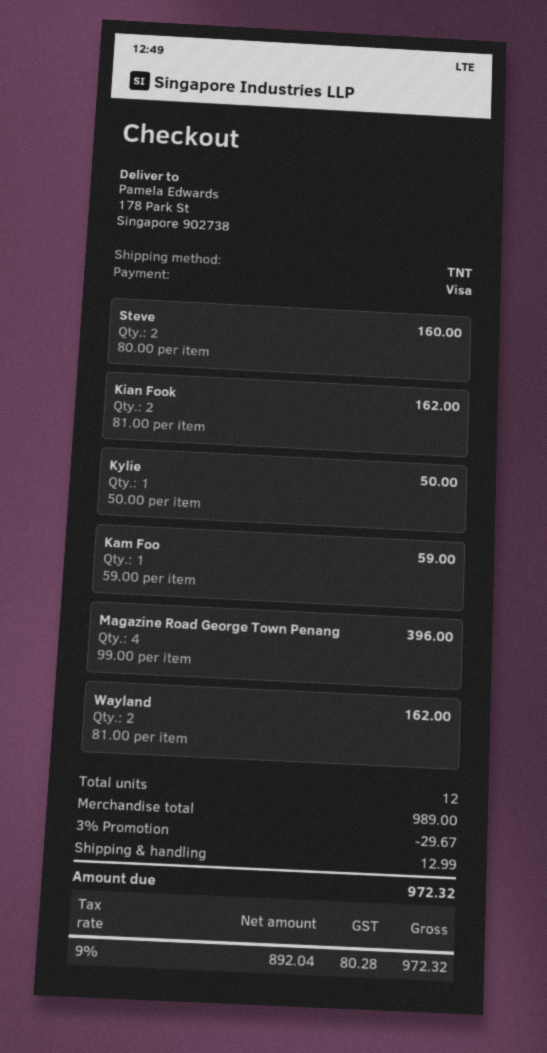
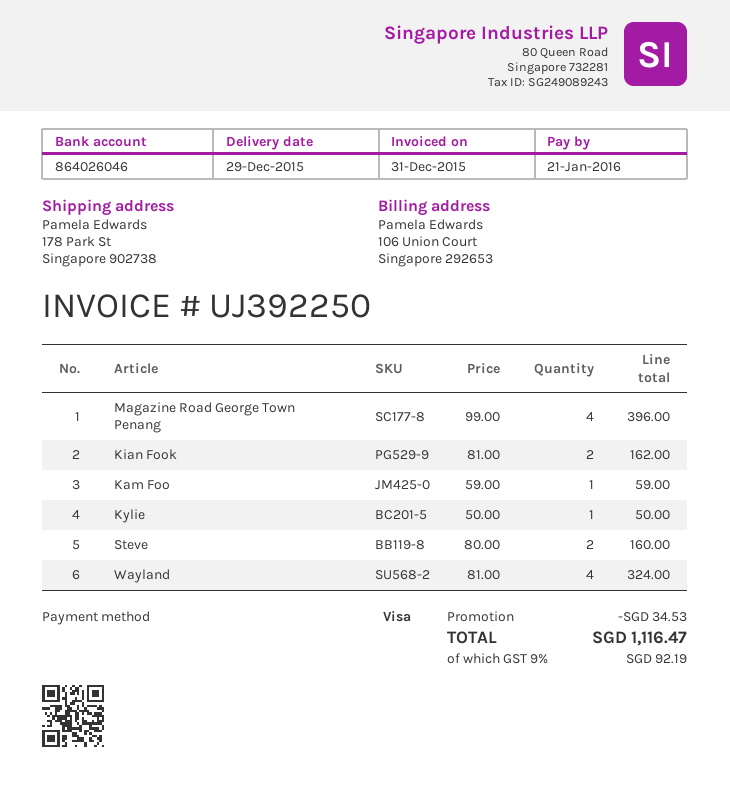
Wayland: 2 x 81.00 = 162.00 -> 4 x 81.00 = 324.00
discount: 29.67 -> 34.53
shipping: 12.99 -> none
tax: 9% = 80.28 -> 9% = 92.19
total: 972.32 -> 1116.47

